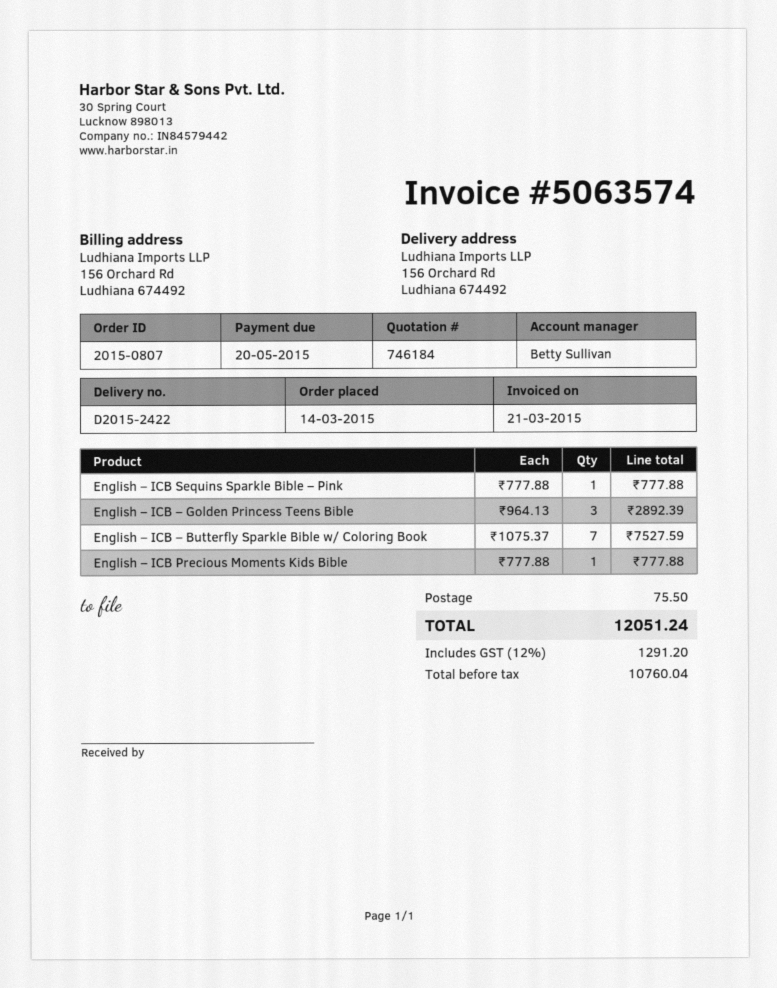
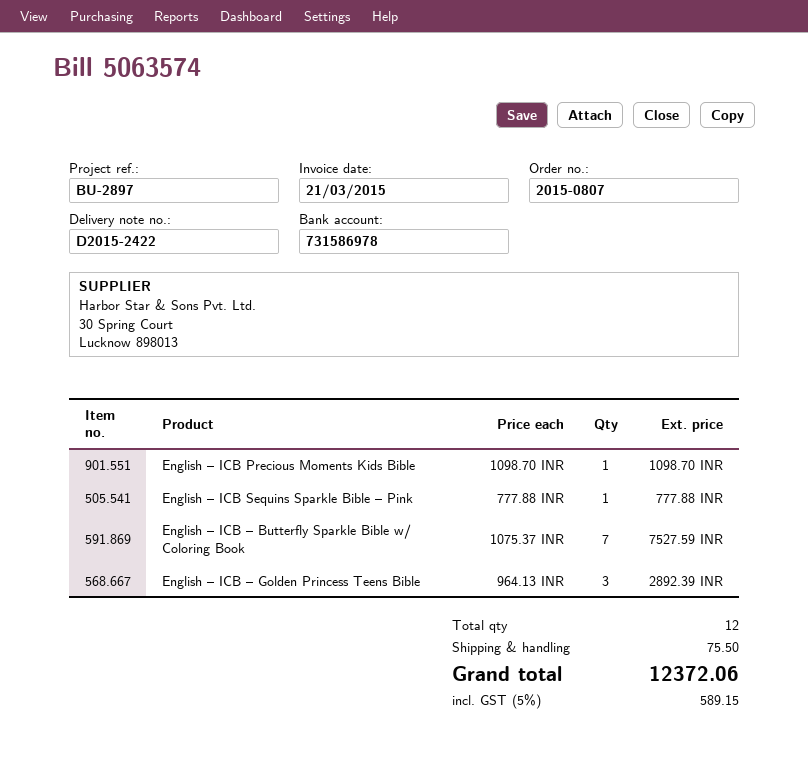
English – ICB Precious Moments Kids Bible: 1 x 777.88 = 777.88 -> 1 x 1098.70 = 1098.70
tax: 12% = 1291.20 -> 5% = 589.15
total: 12051.24 -> 12372.06

